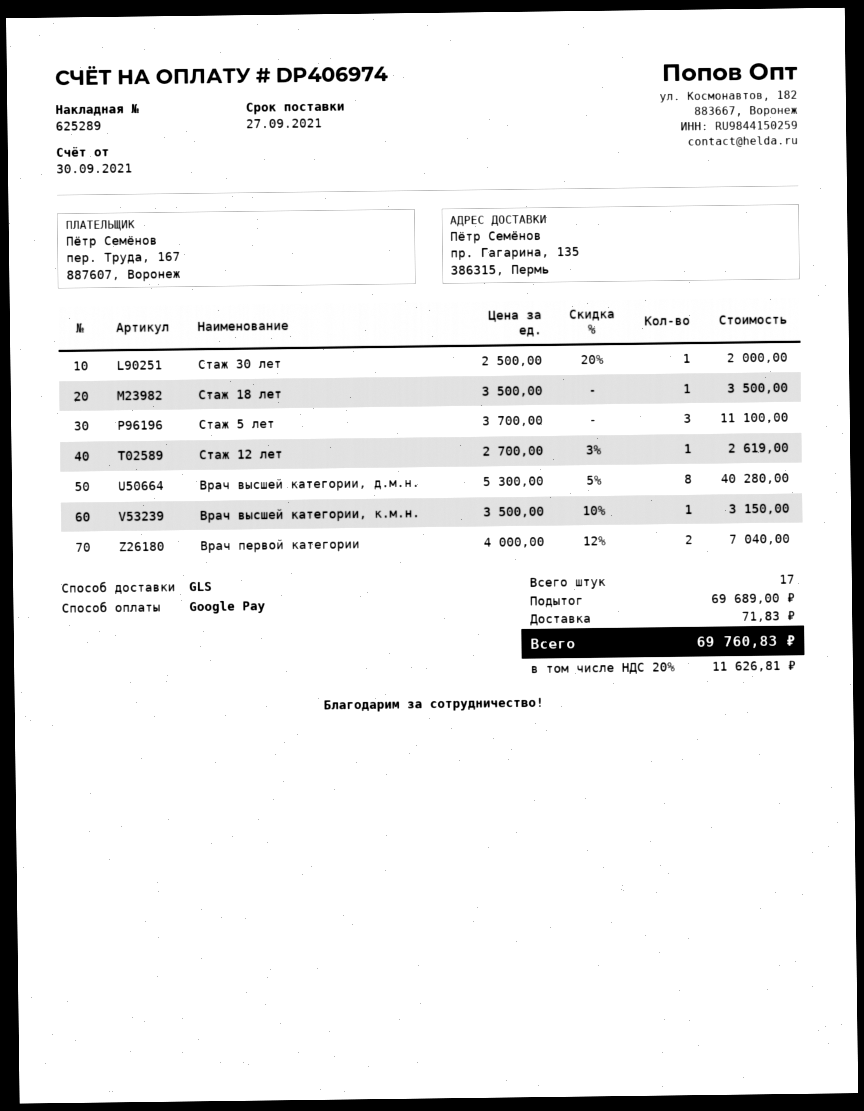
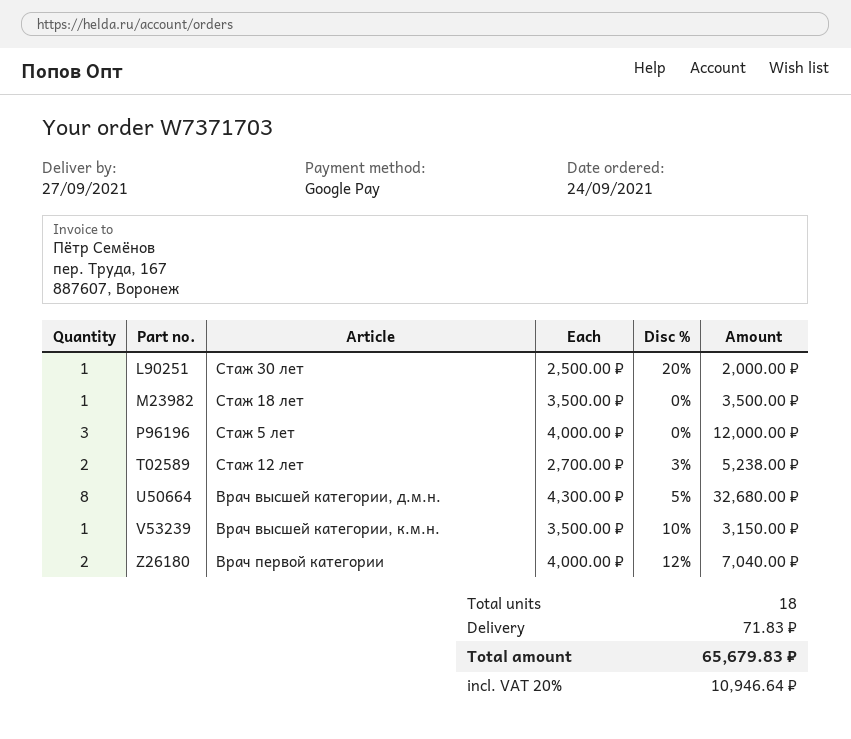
Стаж 5 лет: 3 x 3700.00 = 11100.00 -> 3 x 4000.00 = 12000.00
Стаж 12 лет: 1 x 2700.00 - 3% = 2619.00 -> 2 x 2700.00 - 3% = 5238.00
Врач высшей категории, д.м.н.: 8 x 5300.00 - 5% = 40280.00 -> 8 x 4300.00 - 5% = 32680.00
total quantity: 17 -> 18
tax: 20% = 11626.81 -> 20% = 10946.64
total: 69760.83 -> 65679.83

